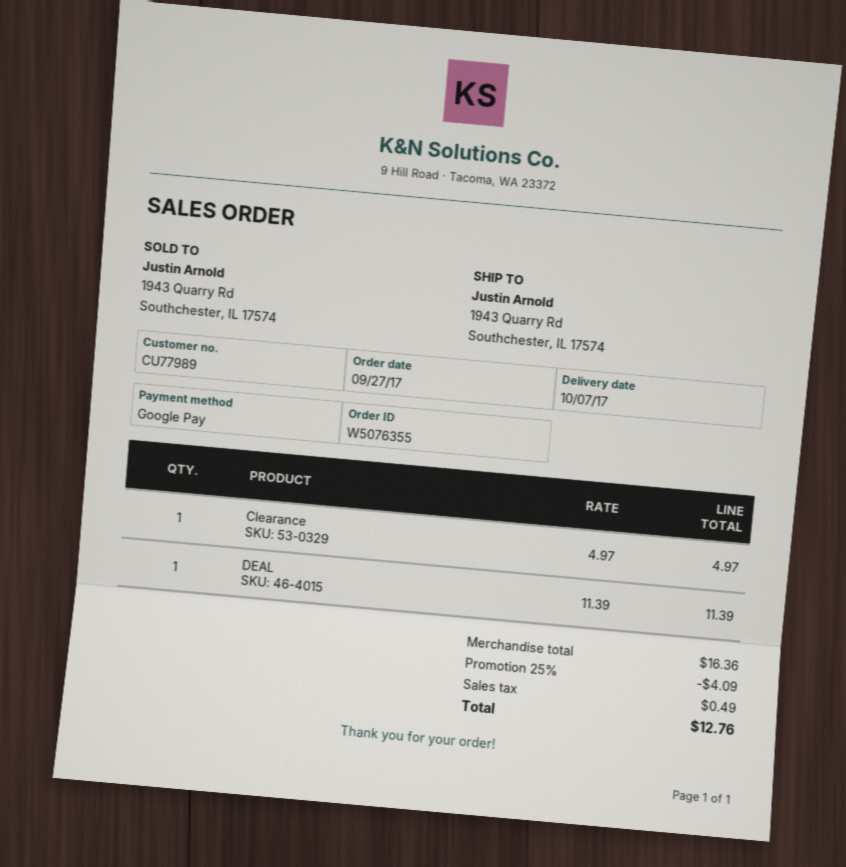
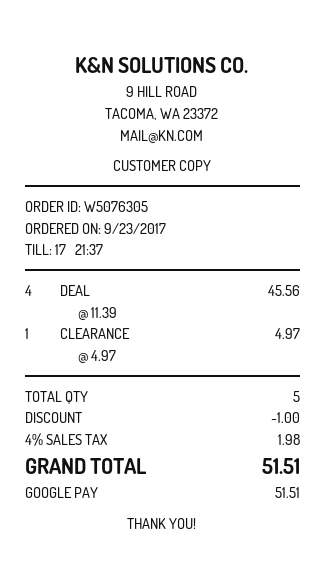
order number: W5076355 -> W5076305
order date: 2017-09-27 -> 2017-09-23
DEAL: 1 x 11.39 = 11.39 -> 4 x 11.39 = 45.56
discount: 4.09 -> 1.00
tax: 0.49 -> 1.98
total: 12.76 -> 51.51

